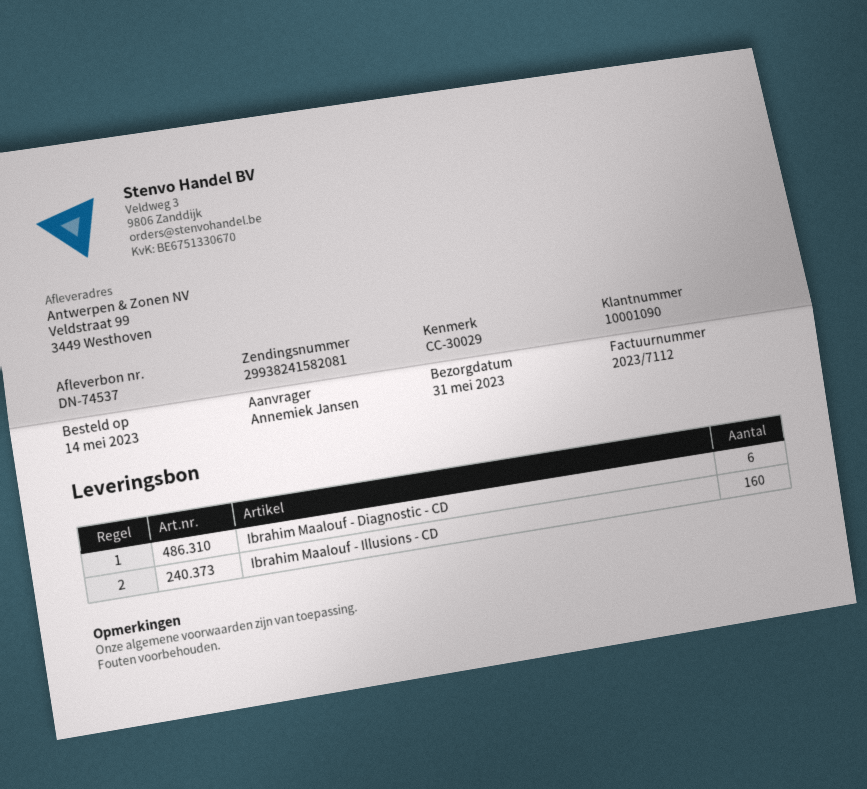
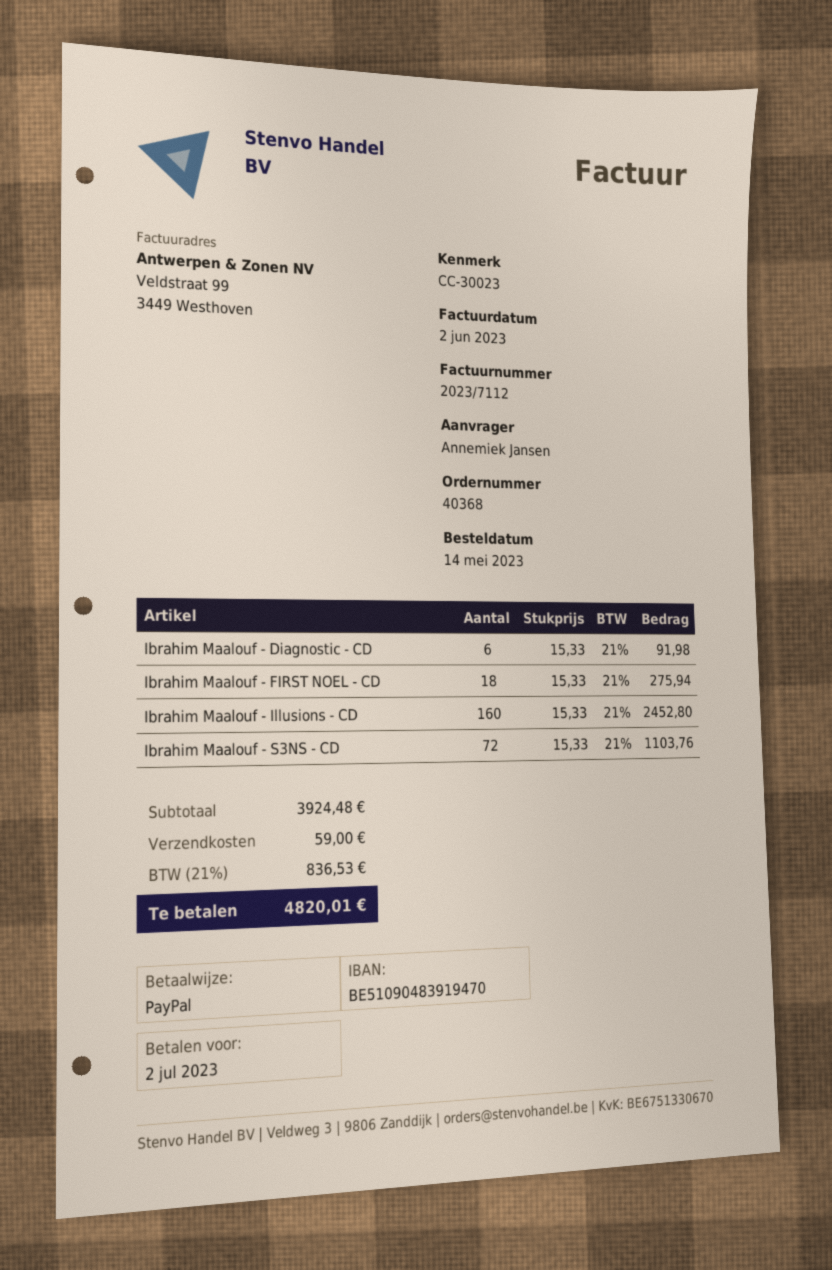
reference: CC-30029 -> CC-30023
Ibrahim Maalouf - FIRST NOEL - CD: none -> 18
Ibrahim Maalouf - S3NS - CD: none -> 72

